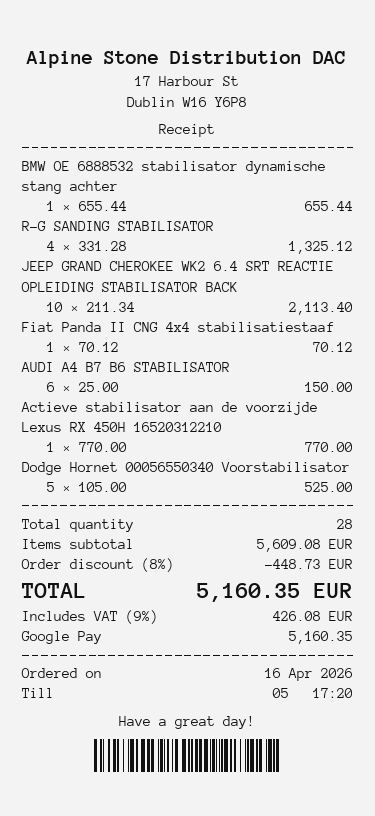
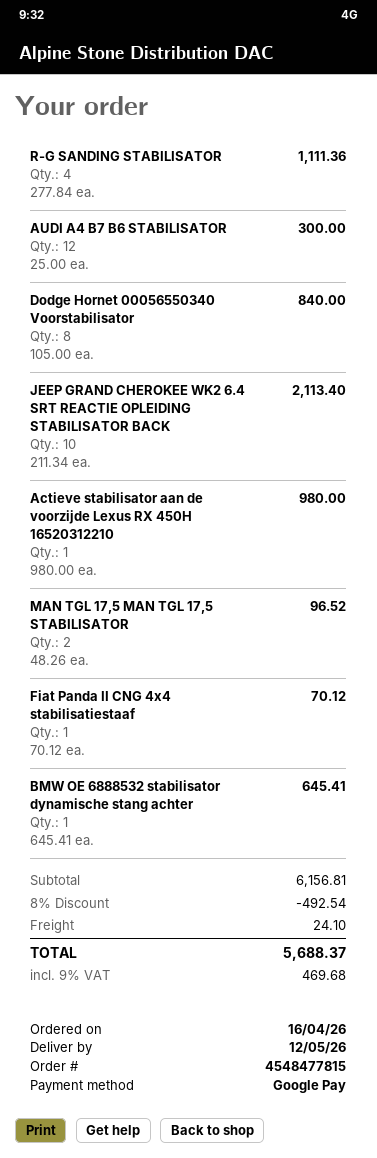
BMW OE 6888532 stabilisator dynamische stang achter: 1 x 655.44 = 655.44 -> 1 x 645.41 = 645.41
R-G SANDING STABILISATOR: 4 x 331.28 = 1325.12 -> 4 x 277.84 = 1111.36
AUDI A4 B7 B6 STABILISATOR: 6 x 25.00 = 150.00 -> 12 x 25.00 = 300.00
Actieve stabilisator aan de voorzijde Lexus RX 450H 16520312210: 1 x 770.00 = 770.00 -> 1 x 980.00 = 980.00
Dodge Hornet 00056550340 Voorstabilisator: 5 x 105.00 = 525.00 -> 8 x 105.00 = 840.00
MAN TGL 17,5 MAN TGL 17,5 STABILISATOR: none -> 2 x 48.26 = 96.52
subtotal: 5609.08 -> 6156.81
discount: 8% = 448.73 -> 8% = 492.54
shipping: none -> 24.10
tax: 9% = 426.08 -> 9% = 469.68
total: 5160.35 -> 5688.37

